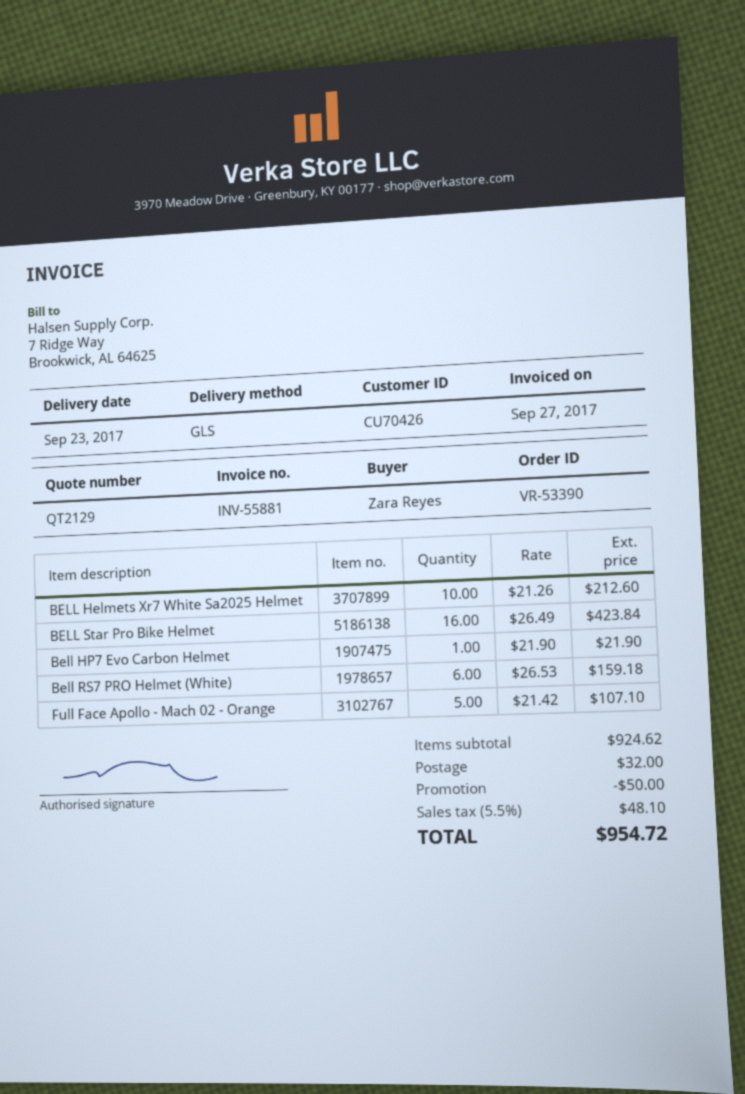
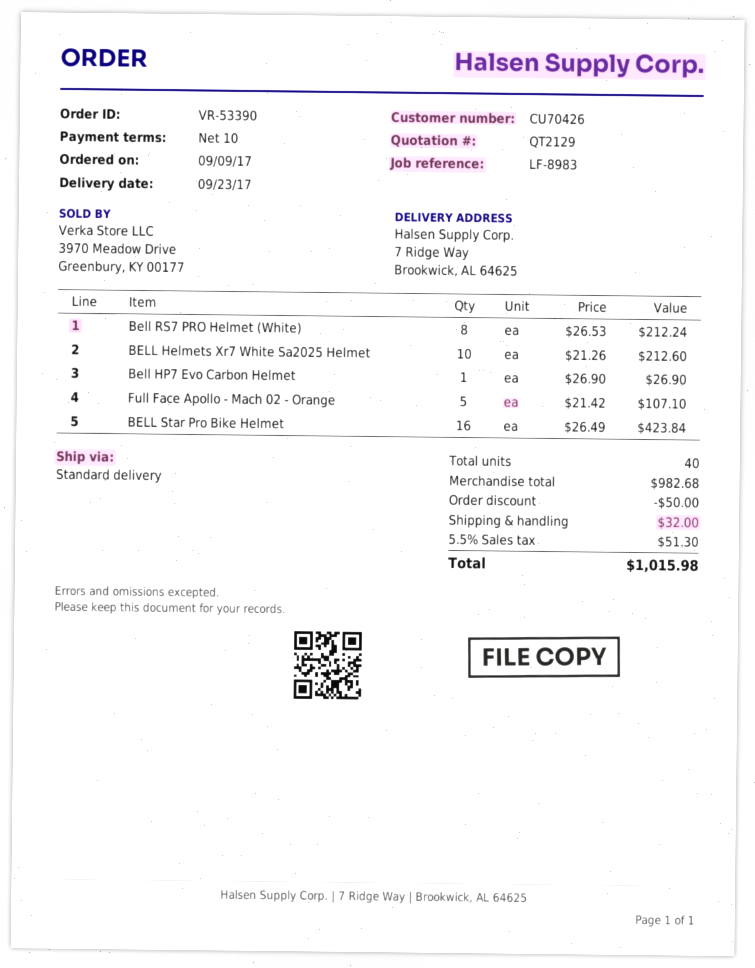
shipping method: GLS -> standard
Bell HP7 Evo Carbon Helmet: 1 x 21.90 = 21.90 -> 1 x 26.90 = 26.90
Bell RS7 PRO Helmet (White): 6 x 26.53 = 159.18 -> 8 x 26.53 = 212.24
subtotal: 924.62 -> 982.68
tax: 5.5% = 48.10 -> 5.5% = 51.30
total: 954.72 -> 1015.98

